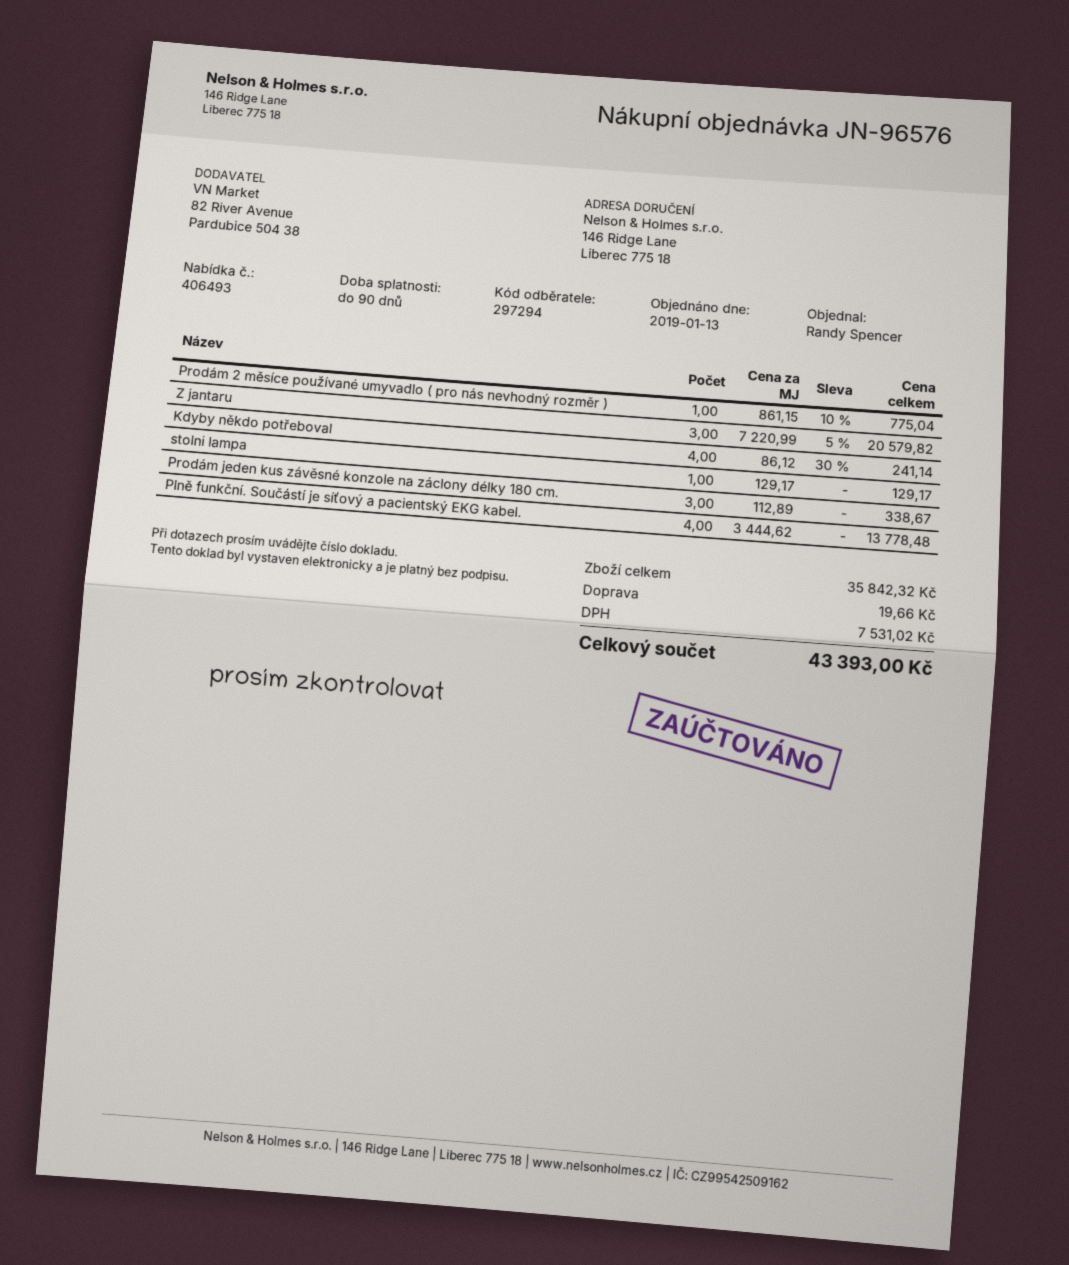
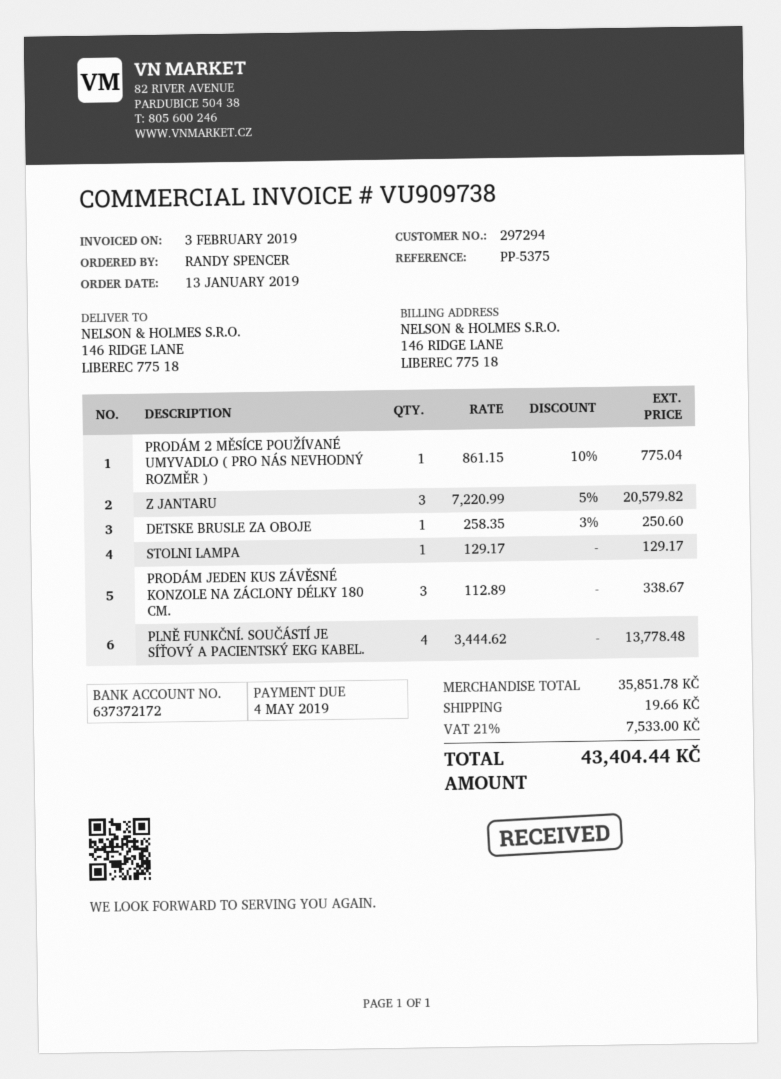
Kdyby někdo potřeboval: 4 x 86.12 - 30% = 241.14 -> none
DETSKE BRUSLE ZA OBOJE: none -> 1 x 258.35 - 3% = 250.60
subtotal: 35842.32 -> 35851.78
tax: 7531.02 -> 7533.00
total: 43393.00 -> 43404.44

